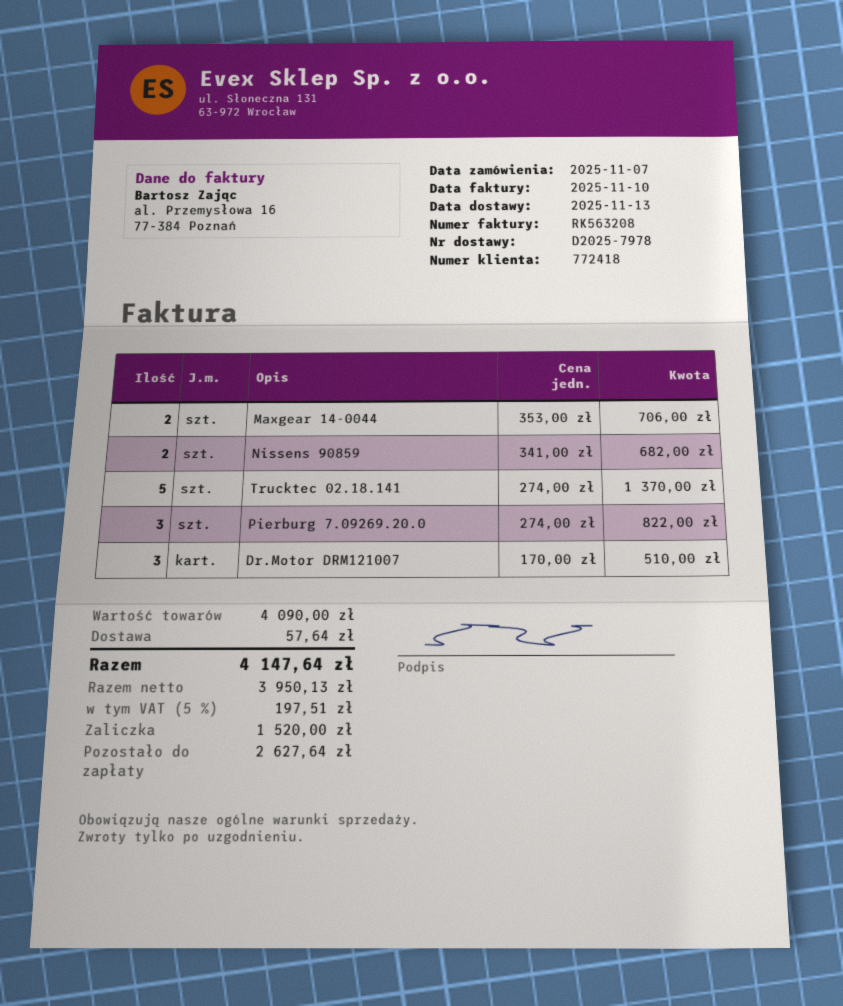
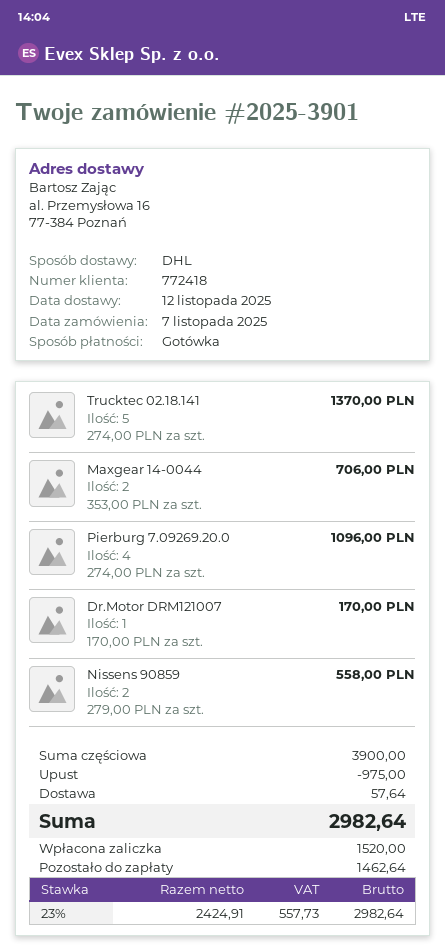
delivery date: 2025-11-13 -> 2025-11-12
Nissens 90859: 2 x 341.00 = 682.00 -> 2 x 279.00 = 558.00
Pierburg 7.09269.20.0: 3 x 274.00 = 822.00 -> 4 x 274.00 = 1096.00
Dr.Motor DRM121007: 3 x 170.00 = 510.00 -> 1 x 170.00 = 170.00
subtotal: 4090.00 -> 3900.00
discount: none -> 975.00
net: 3950.13 -> 2424.91
tax: 5% = 197.51 -> 23% = 557.73
total: 4147.64 -> 2982.64
balance: 2627.64 -> 1462.64

